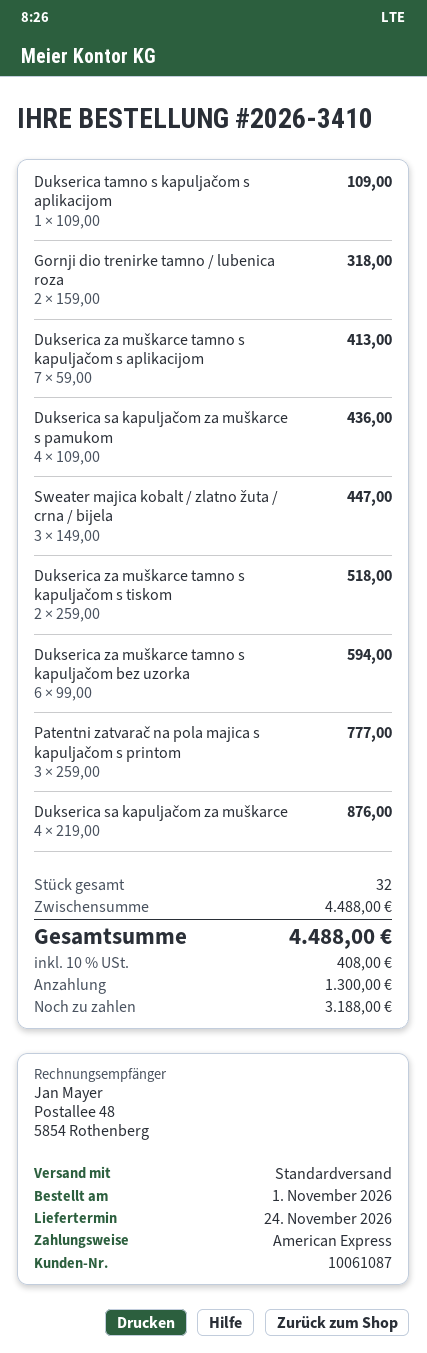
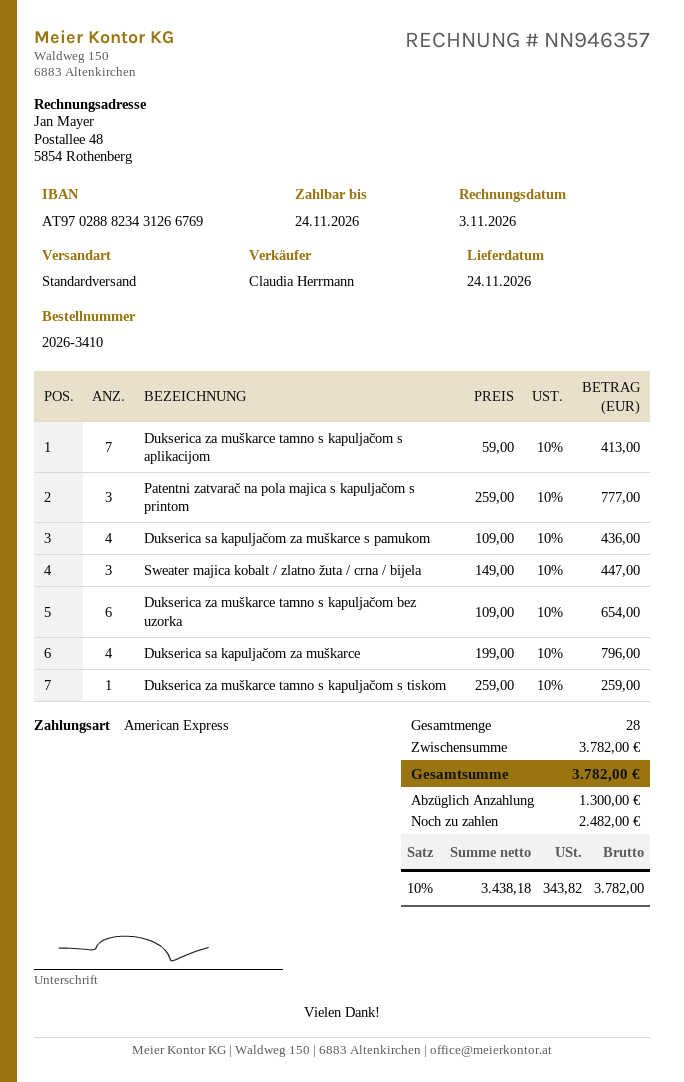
Dukserica tamno s kapuljačom s aplikacijom: 1 x 109.00 = 109.00 -> none
Gornji dio trenirke tamno / lubenica roza: 2 x 159.00 = 318.00 -> none
Dukserica za muškarce tamno s kapuljačom s tiskom: 2 x 259.00 = 518.00 -> 1 x 259.00 = 259.00
Dukserica za muškarce tamno s kapuljačom bez uzorka: 6 x 99.00 = 594.00 -> 6 x 109.00 = 654.00
Dukserica sa kapuljačom za muškarce: 4 x 219.00 = 876.00 -> 4 x 199.00 = 796.00
total quantity: 32 -> 28
subtotal: 4488.00 -> 3782.00
tax: 10% = 408.00 -> 10% = 343.82
total: 4488.00 -> 3782.00
balance: 3188.00 -> 2482.00

